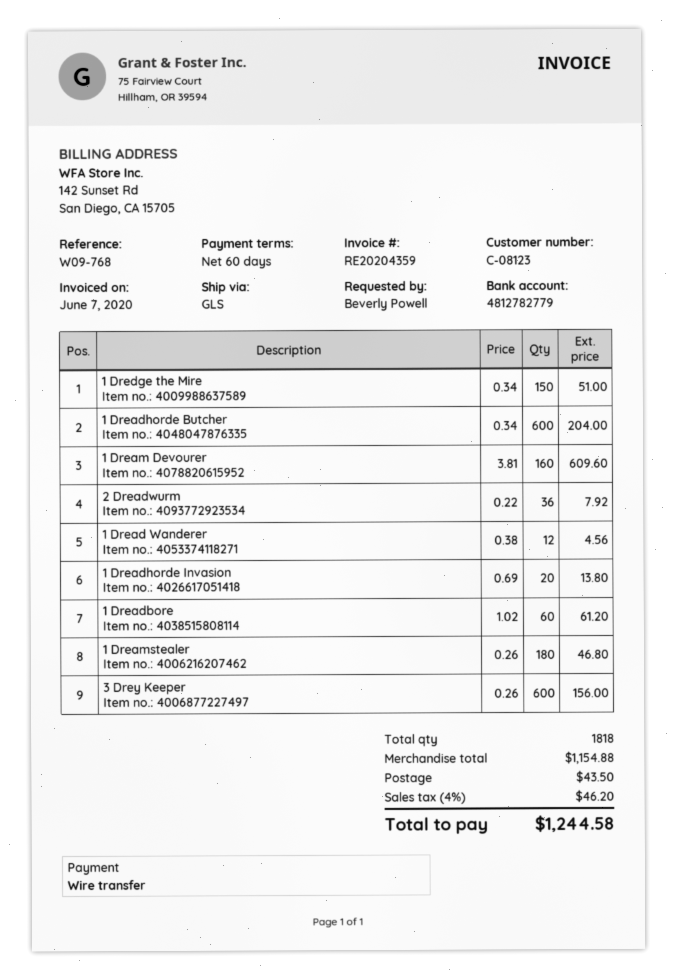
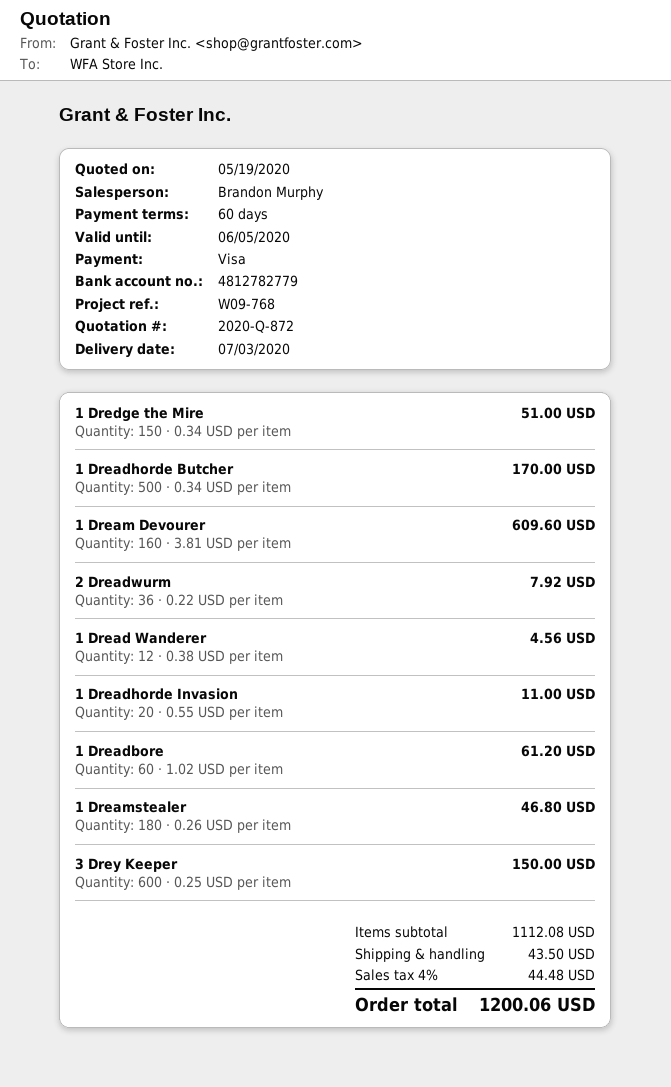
payment method: bank transfer -> Visa
1 Dreadhorde Butcher: 600 x 0.34 = 204.00 -> 500 x 0.34 = 170.00
1 Dreadhorde Invasion: 20 x 0.69 = 13.80 -> 20 x 0.55 = 11.00
3 Drey Keeper: 600 x 0.26 = 156.00 -> 600 x 0.25 = 150.00
subtotal: 1154.88 -> 1112.08
tax: 4% = 46.20 -> 4% = 44.48
total: 1244.58 -> 1200.06

